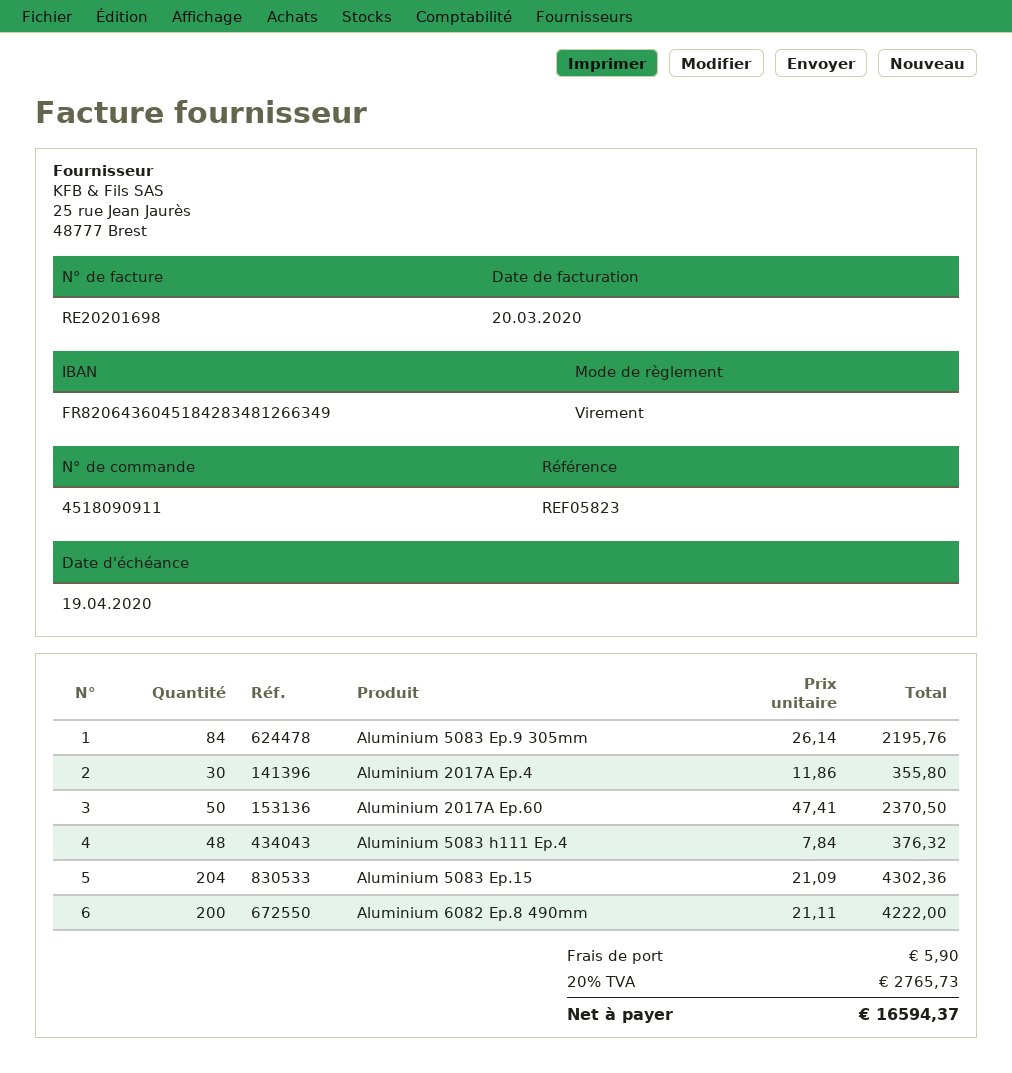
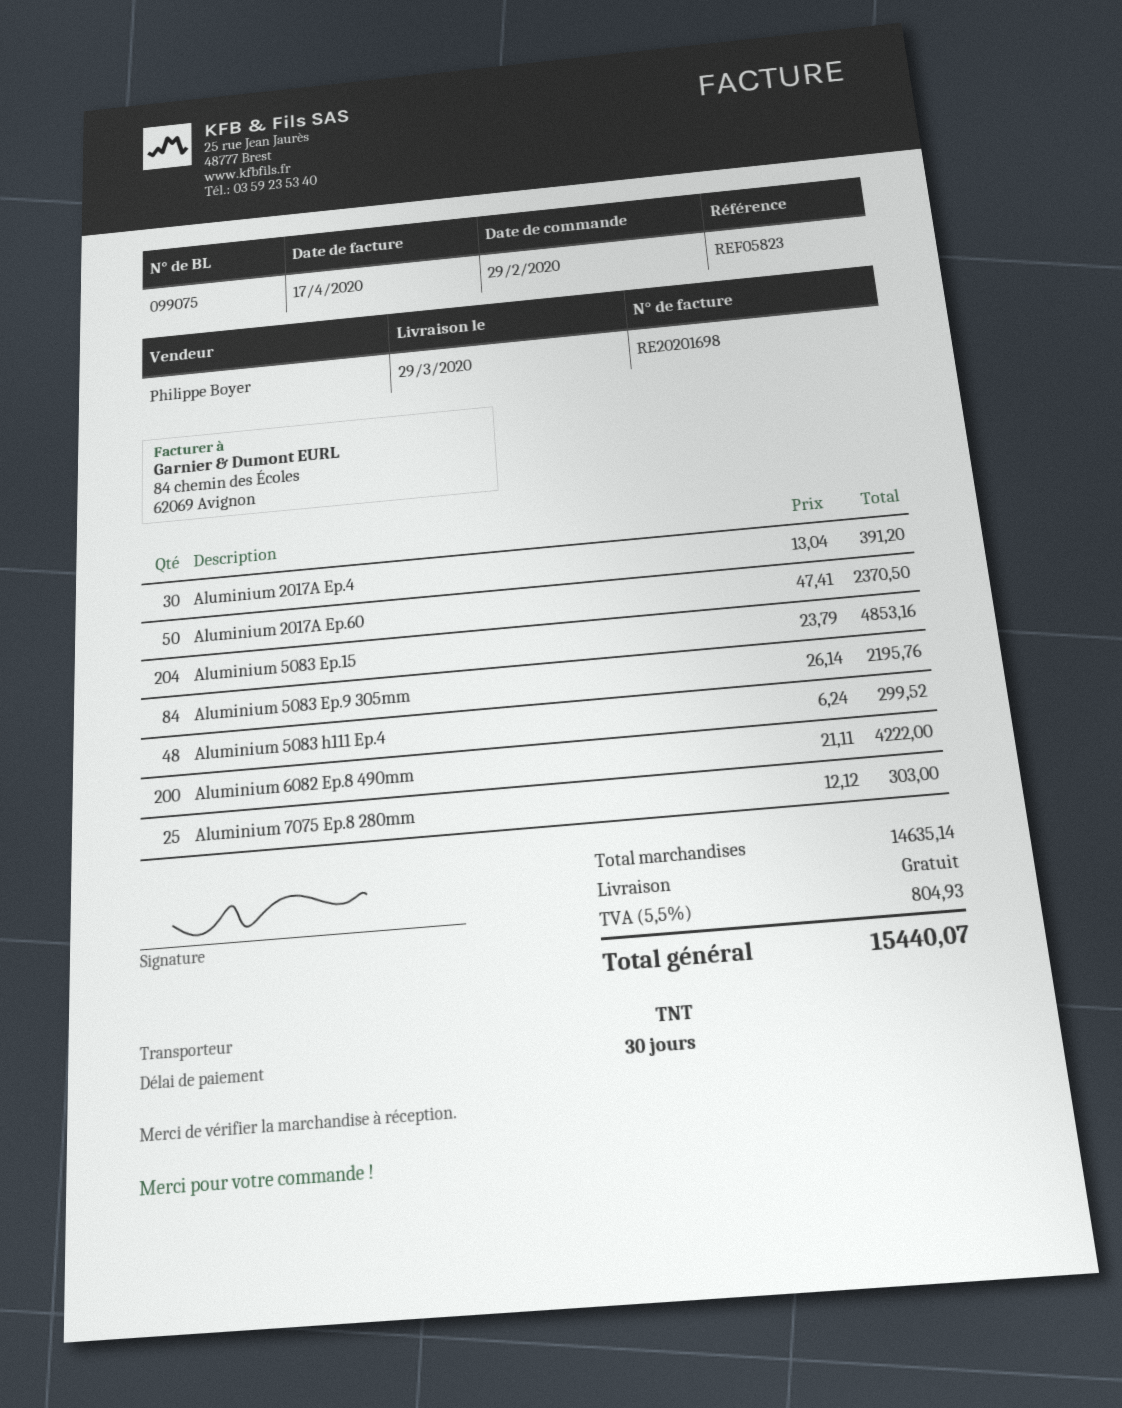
invoice date: 2020-03-20 -> 2020-04-17
Aluminium 2017A Ep.4: 30 x 11.86 = 355.80 -> 30 x 13.04 = 391.20
Aluminium 5083 h111 Ep.4: 48 x 7.84 = 376.32 -> 48 x 6.24 = 299.52
Aluminium 5083 Ep.15: 204 x 21.09 = 4302.36 -> 204 x 23.79 = 4853.16
Aluminium 7075 Ep.8 280mm: none -> 25 x 12.12 = 303.00
shipping: 5.90 -> 0.00
tax: 20% = 2765.73 -> 5.5% = 804.93
total: 16594.37 -> 15440.07

